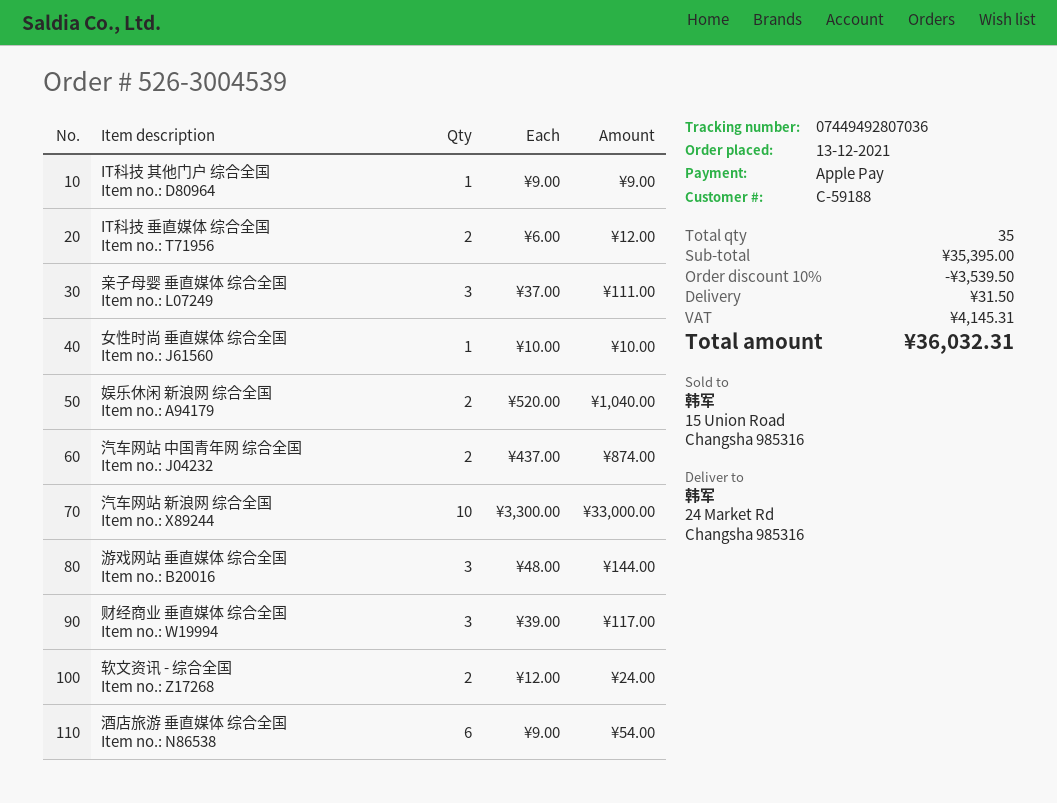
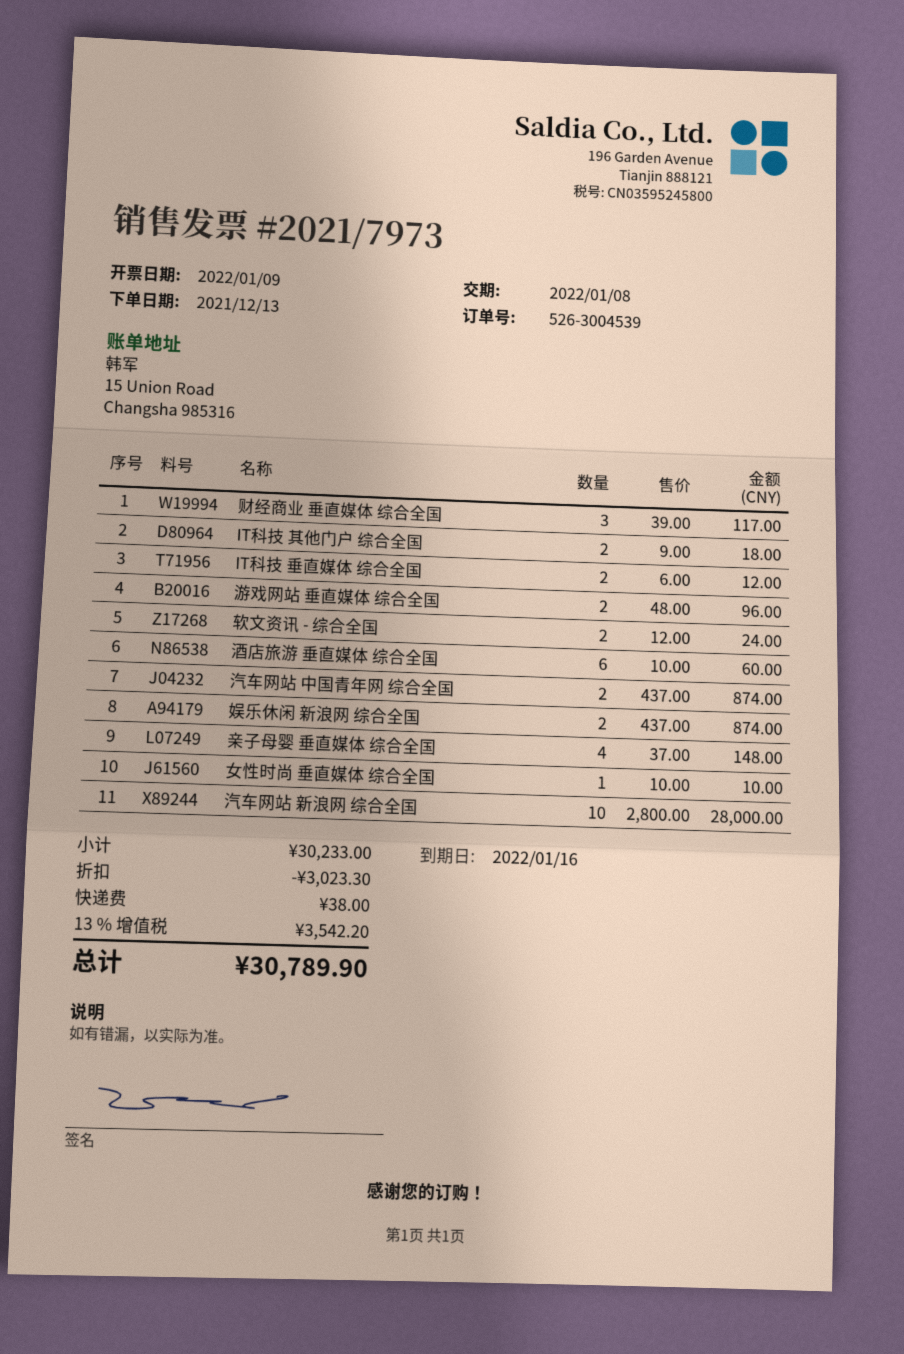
IT科技 其他门户 综合全国: 1 x 9.00 = 9.00 -> 2 x 9.00 = 18.00
亲子母婴 垂直媒体 综合全国: 3 x 37.00 = 111.00 -> 4 x 37.00 = 148.00
娱乐休闲 新浪网 综合全国: 2 x 520.00 = 1040.00 -> 2 x 437.00 = 874.00
汽车网站 新浪网 综合全国: 10 x 3300.00 = 33000.00 -> 10 x 2800.00 = 28000.00
游戏网站 垂直媒体 综合全国: 3 x 48.00 = 144.00 -> 2 x 48.00 = 96.00
酒店旅游 垂直媒体 综合全国: 6 x 9.00 = 54.00 -> 6 x 10.00 = 60.00
subtotal: 35395.00 -> 30233.00
discount: 3539.50 -> 3023.30
shipping: 31.50 -> 38.00
tax: 4145.31 -> 3542.20
total: 36032.31 -> 30789.90

